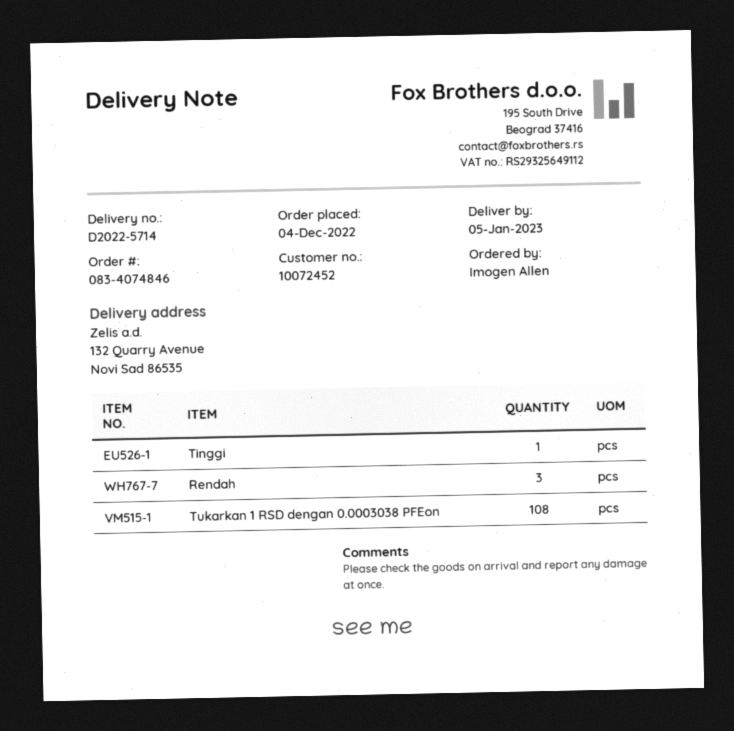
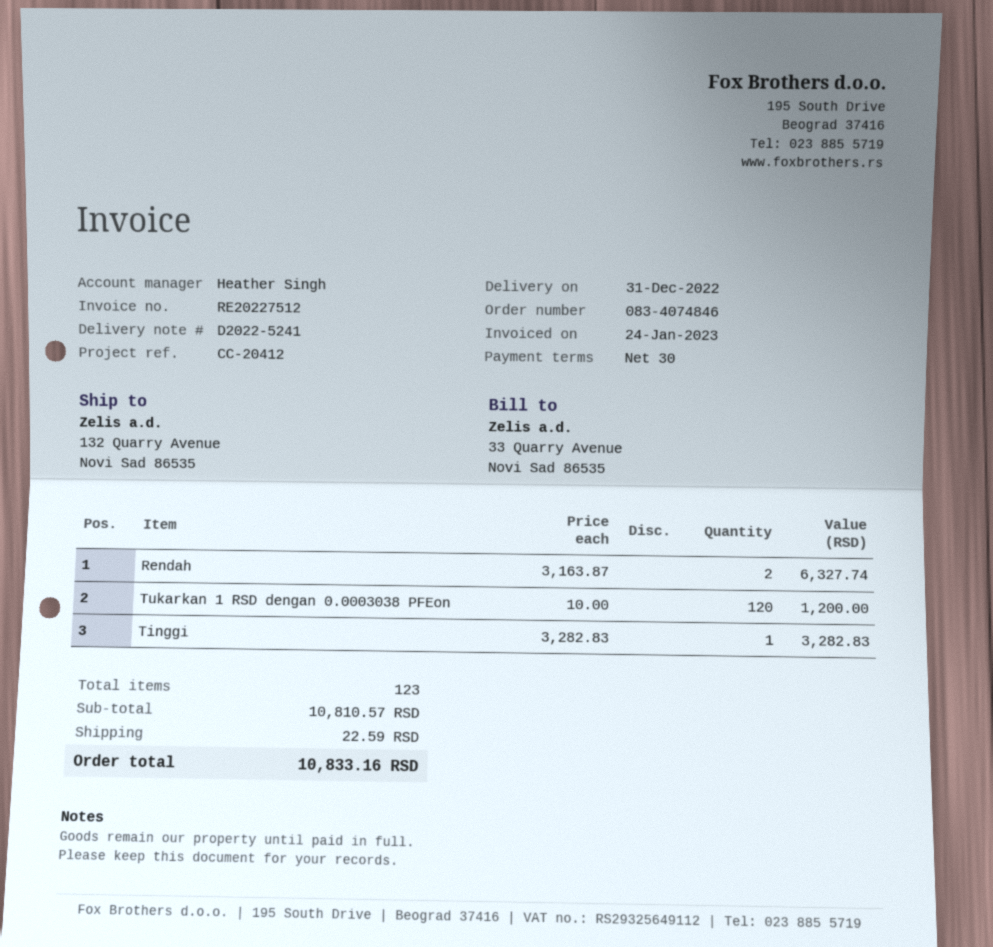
delivery note number: D2022-5714 -> D2022-5241
delivery date: 2023-01-05 -> 2022-12-31
Rendah: 3 -> 2
Tukarkan 1 RSD dengan 0.0003038 PFEon: 108 -> 120

